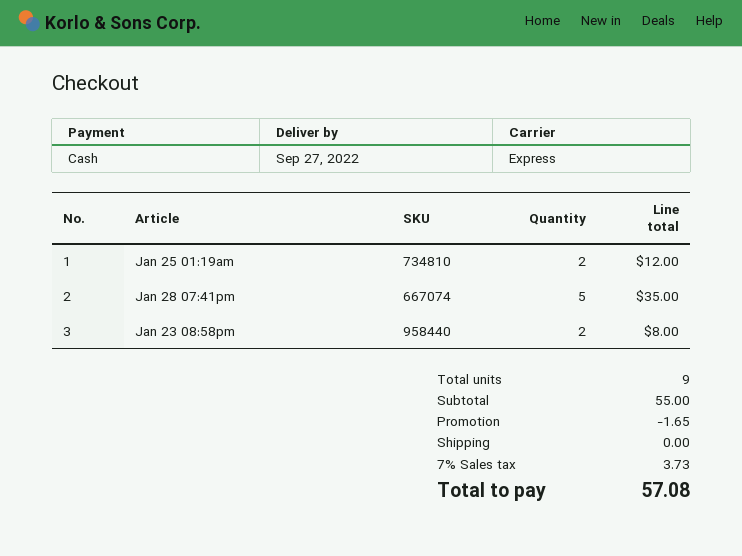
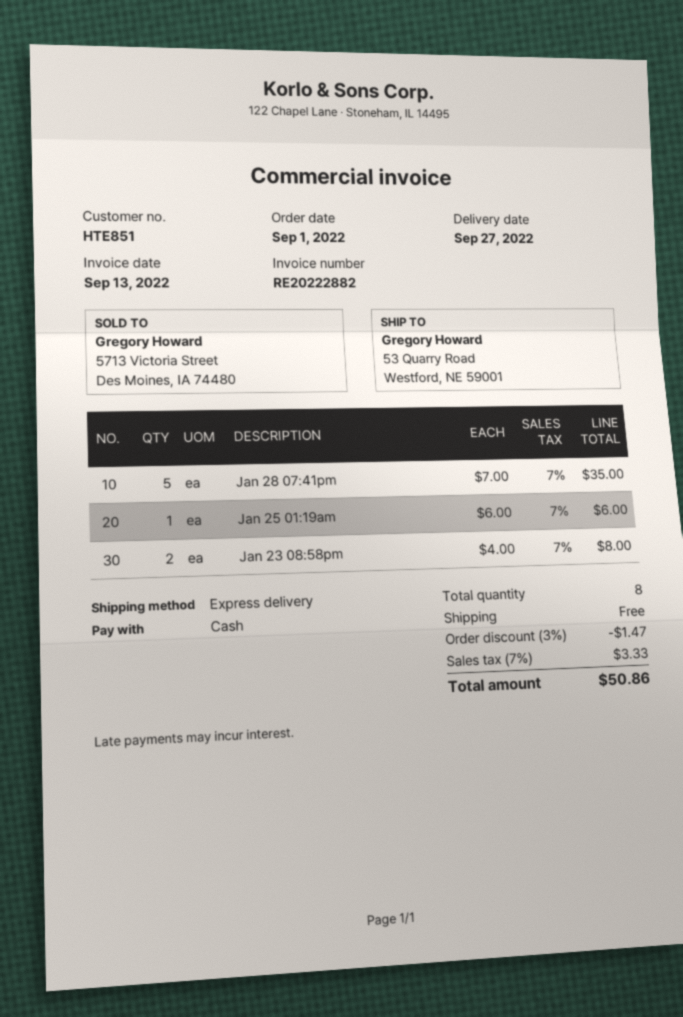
Jan 25 01:19am: 2 for 12.00 -> 1 for 6.00
total quantity: 9 -> 8
discount: 1.65 -> 1.47
tax: 7% = 3.73 -> 7% = 3.33
total: 57.08 -> 50.86

